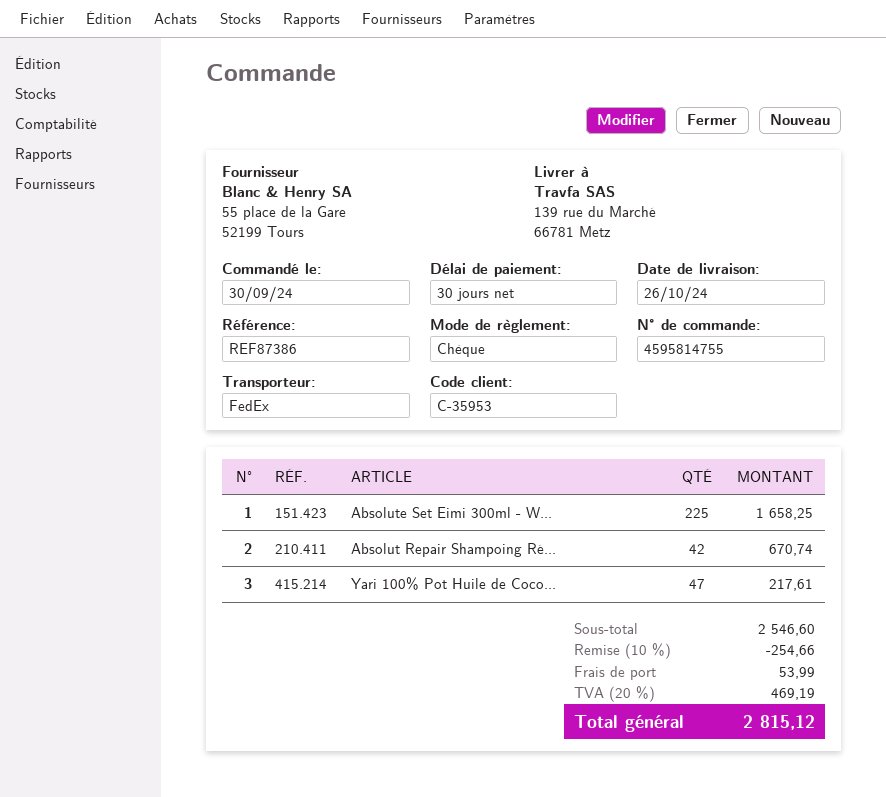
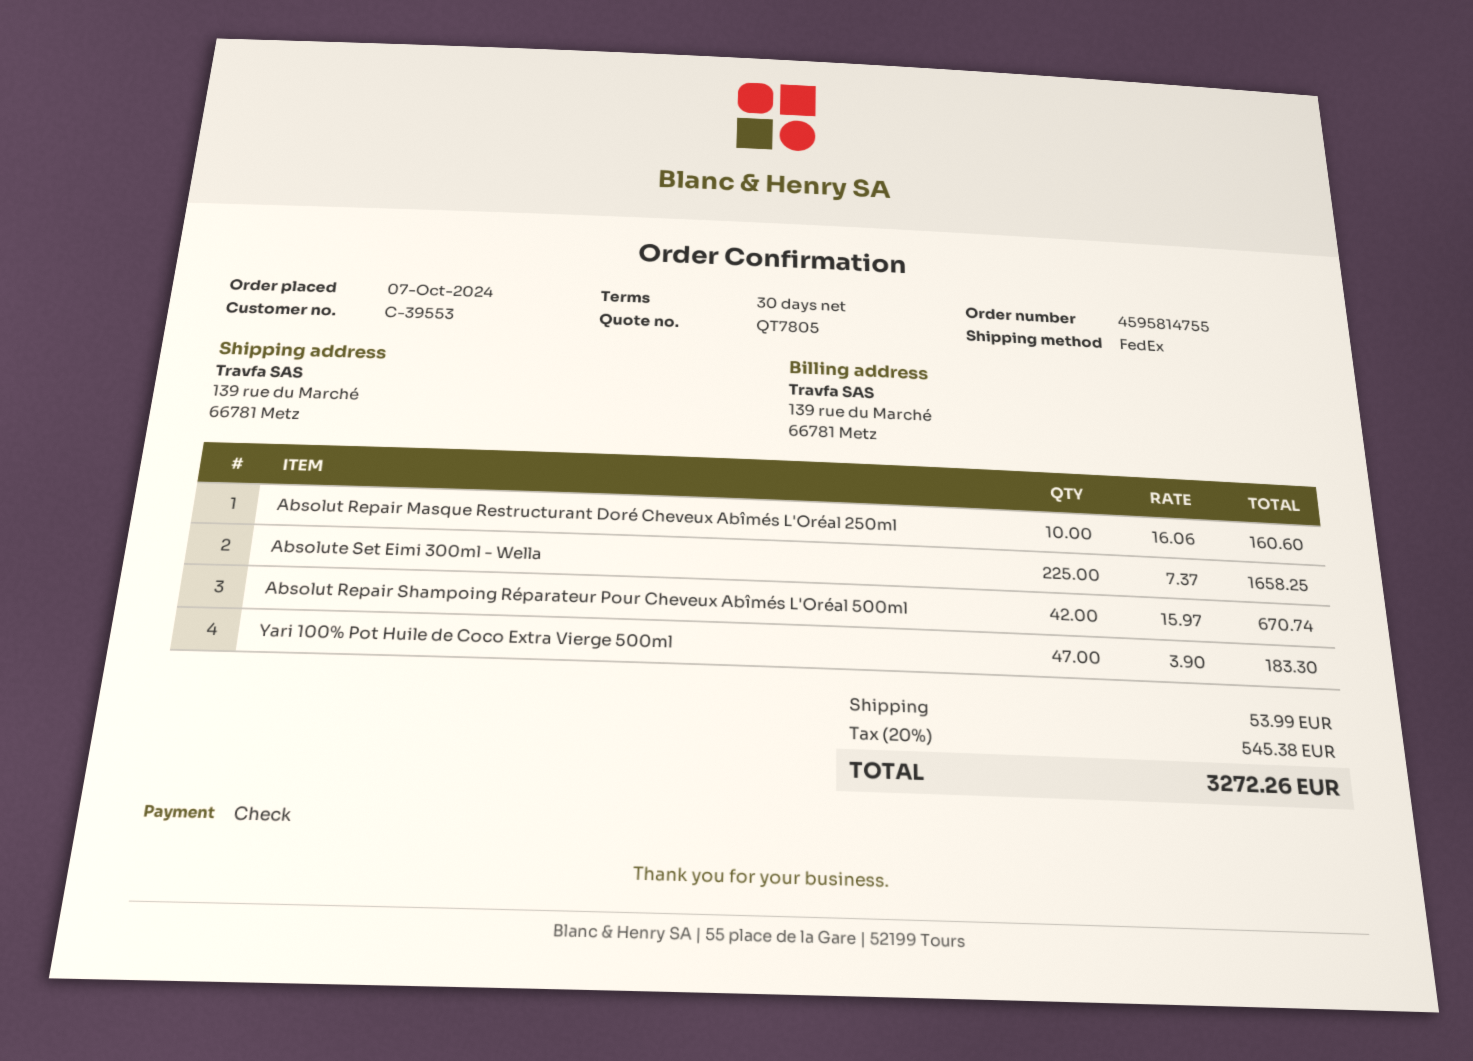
order date: 2024-09-30 -> 2024-10-07
customer number: C-35953 -> C-39553
Yari 100% Pot Huile de Coco...: 47 for 217.61 -> 47 for 183.30
Absolut Repair Masque Restructurant Doré Cheveux Abîmés L'Oréal 250ml: none -> 10 for 160.60
discount: 10% = 254.66 -> none
tax: 20% = 469.19 -> 20% = 545.38
total: 2815.12 -> 3272.26

